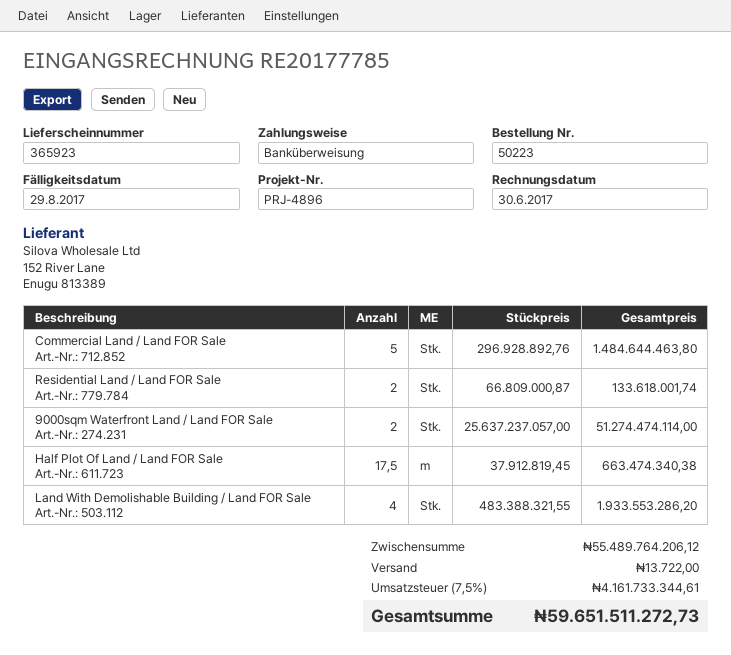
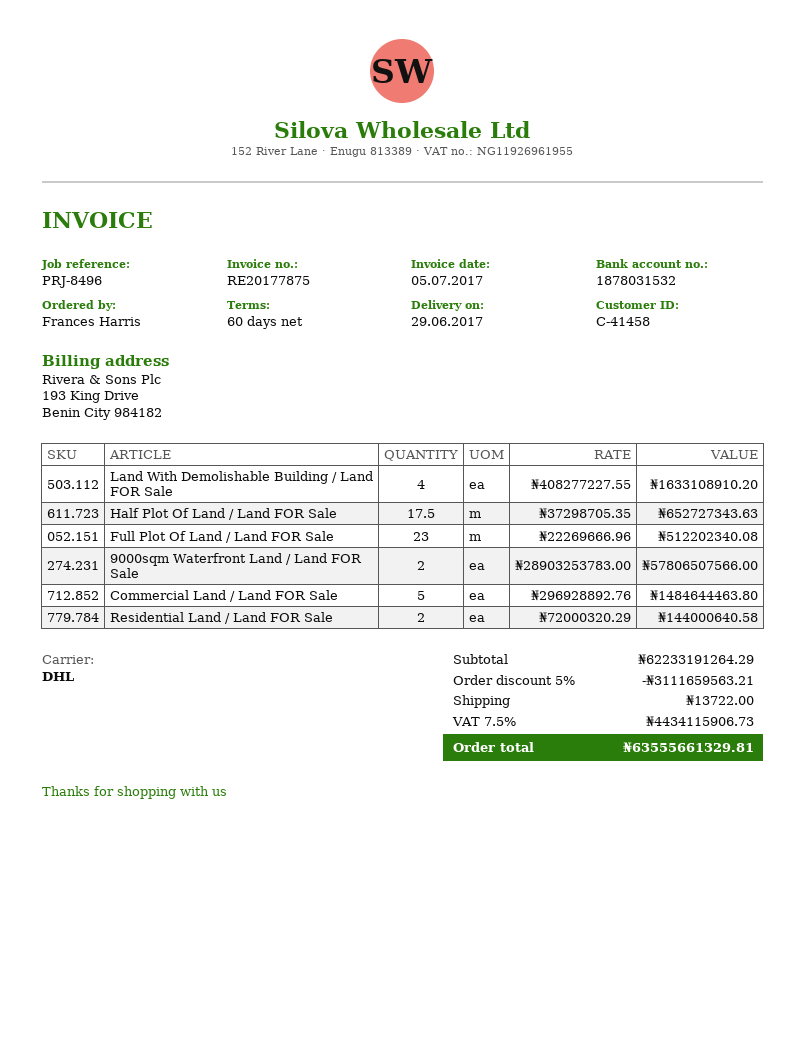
invoice number: RE20177785 -> RE20177875
invoice date: 2017-06-30 -> 2017-07-05
reference: PRJ-4896 -> PRJ-8496
Residential Land / Land FOR Sale: 2 x 66809000.87 = 133618001.74 -> 2 x 72000320.29 = 144000640.58
9000sqm Waterfront Land / Land FOR Sale: 2 x 25637237057.00 = 51274474114.00 -> 2 x 28903253783.00 = 57806507566.00
Half Plot Of Land / Land FOR Sale: 17.5 x 37912819.45 = 663474340.38 -> 17.5 x 37298705.35 = 652727343.63
Land With Demolishable Building / Land FOR Sale: 4 x 483388321.55 = 1933553286.20 -> 4 x 408277227.55 = 1633108910.20
Full Plot Of Land / Land FOR Sale: none -> 23 x 22269666.96 = 512202340.08
subtotal: 55489764206.12 -> 62233191264.29
discount: none -> 5% = 3111659563.21
tax: 7.5% = 4161733344.61 -> 7.5% = 4434115906.73
total: 59651511272.73 -> 63555661329.81

